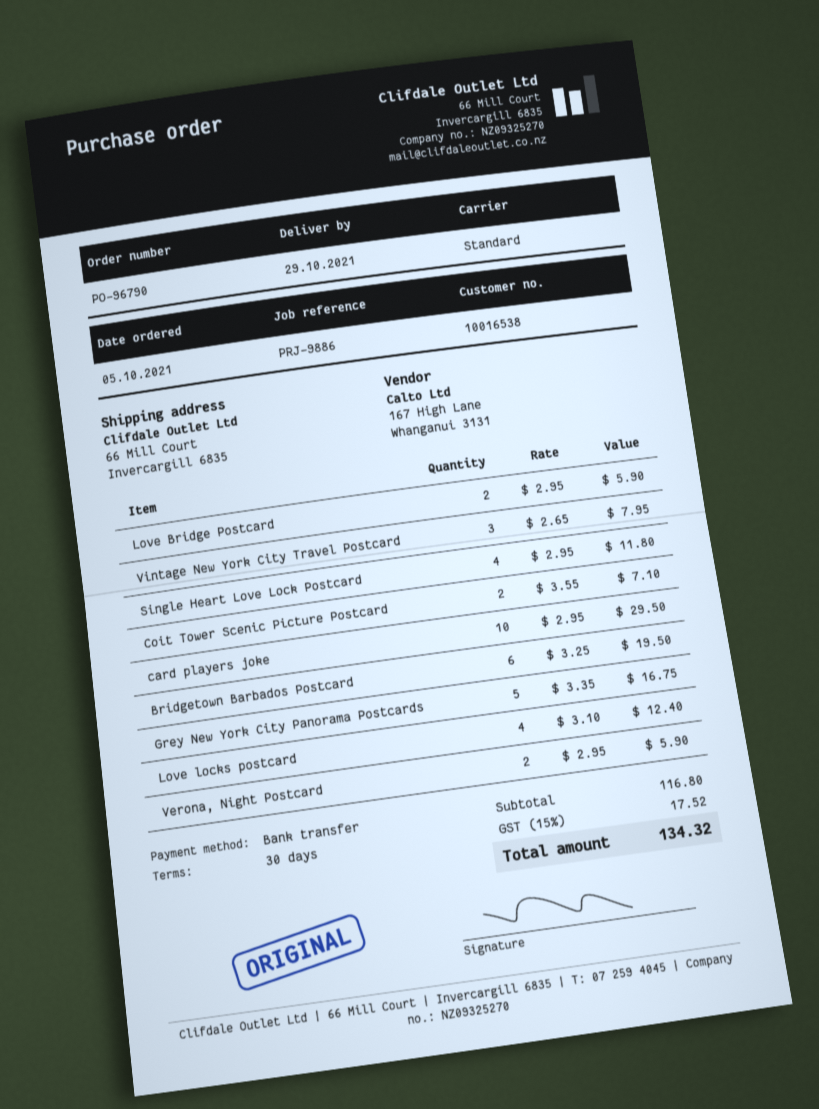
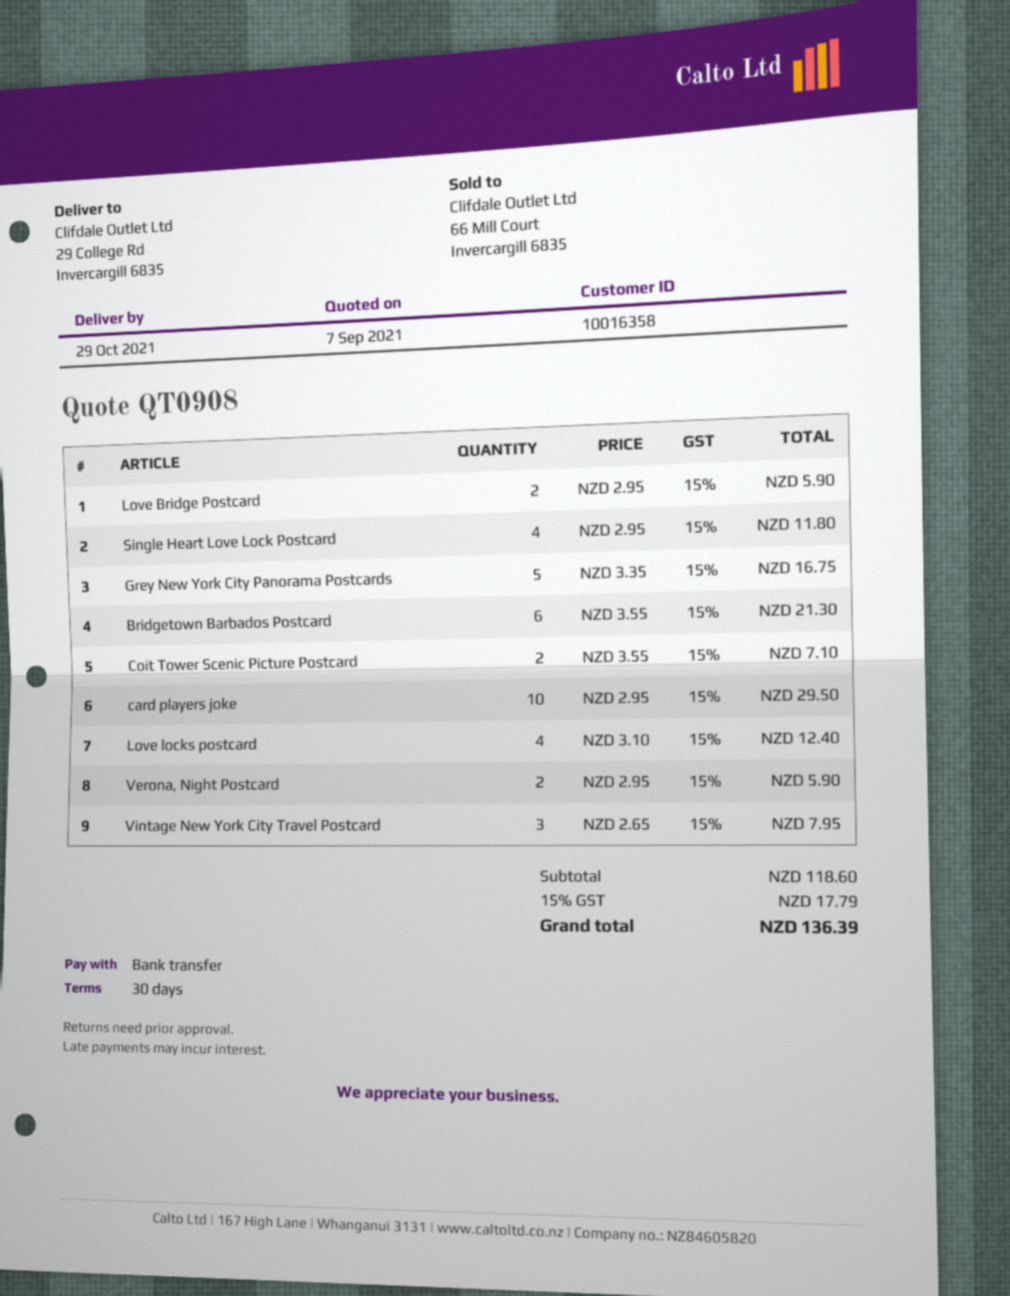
customer number: 10016538 -> 10016358
ship to: 66 Mill Court, Invercargill 6835 -> 29 College Rd, Invercargill 6835
Bridgetown Barbados Postcard: 6 x 3.25 = 19.50 -> 6 x 3.55 = 21.30
subtotal: 116.80 -> 118.60
tax: 15% = 17.52 -> 15% = 17.79
total: 134.32 -> 136.39

